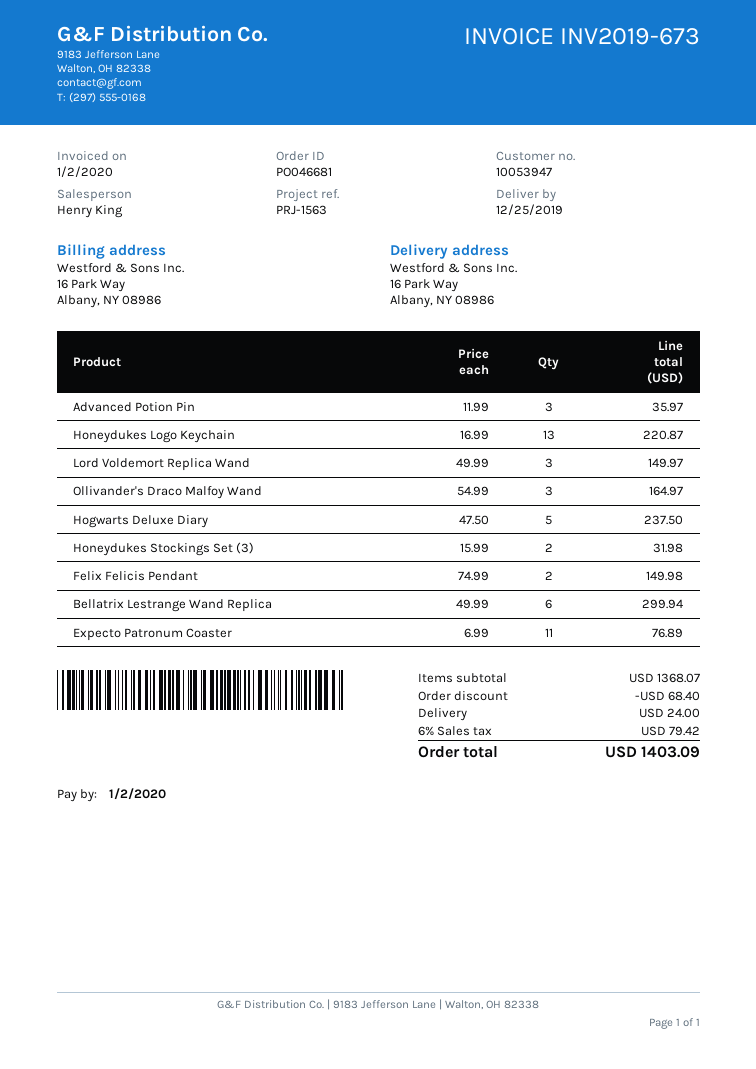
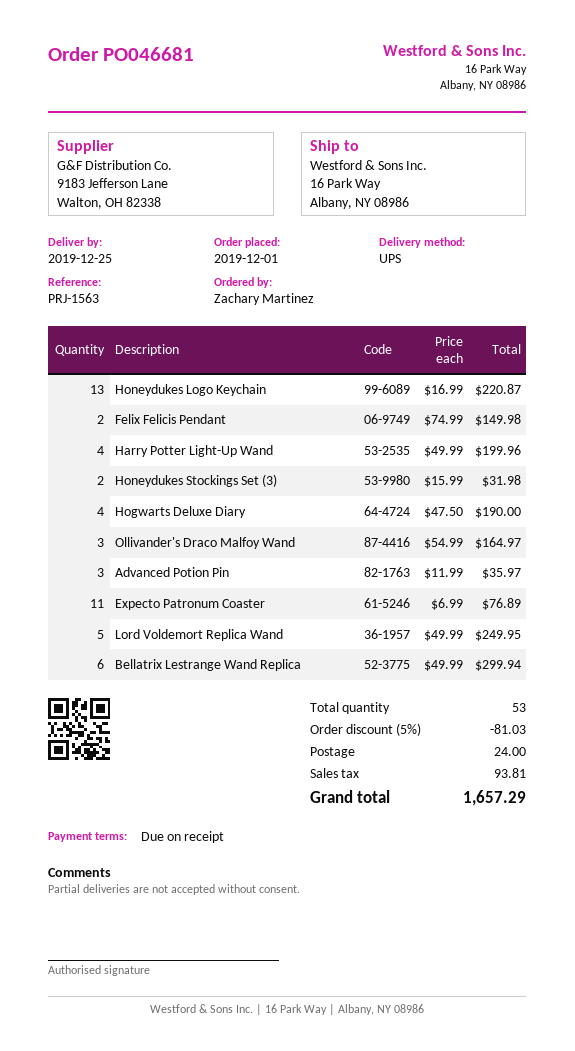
Lord Voldemort Replica Wand: 3 x 49.99 = 149.97 -> 5 x 49.99 = 249.95
Hogwarts Deluxe Diary: 5 x 47.50 = 237.50 -> 4 x 47.50 = 190.00
Harry Potter Light-Up Wand: none -> 4 x 49.99 = 199.96
discount: 68.40 -> 81.03
tax: 79.42 -> 93.81
total: 1403.09 -> 1657.29

